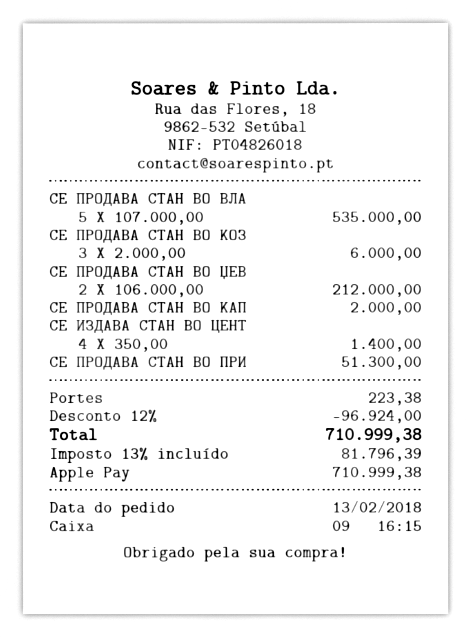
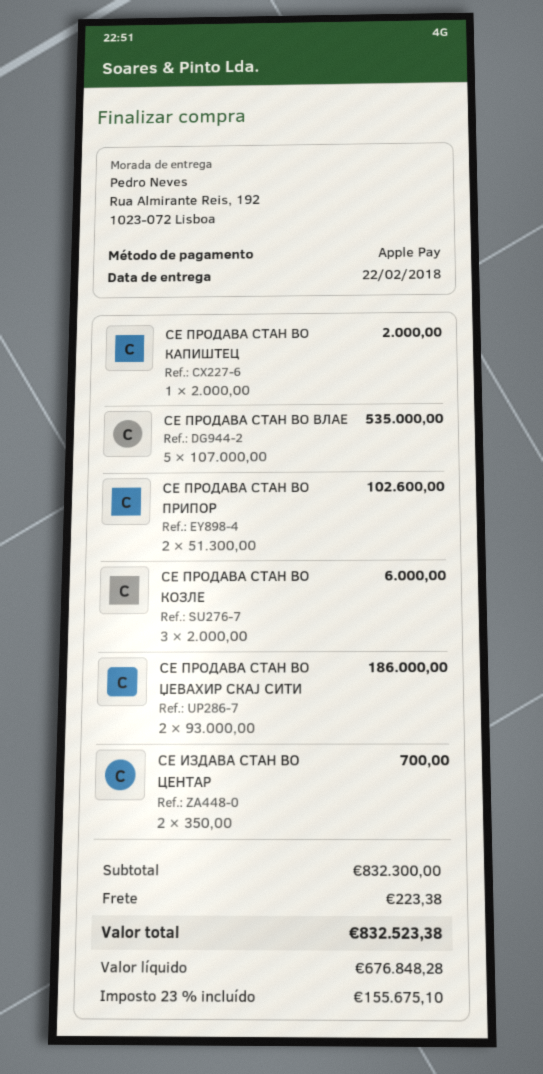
СЕ ПРОДАВА СТАН ВО ЏЕВ: 2 x 106000.00 = 212000.00 -> 2 x 93000.00 = 186000.00
СЕ ИЗДАВА СТАН ВО ЦЕНТ: 4 x 350.00 = 1400.00 -> 2 x 350.00 = 700.00
СЕ ПРОДАВА СТАН ВО ПРИ: 1 x 51300.00 = 51300.00 -> 2 x 51300.00 = 102600.00
discount: 12% = 96924.00 -> none
tax: 13% = 81796.39 -> 23% = 155675.10
total: 710999.38 -> 832523.38

